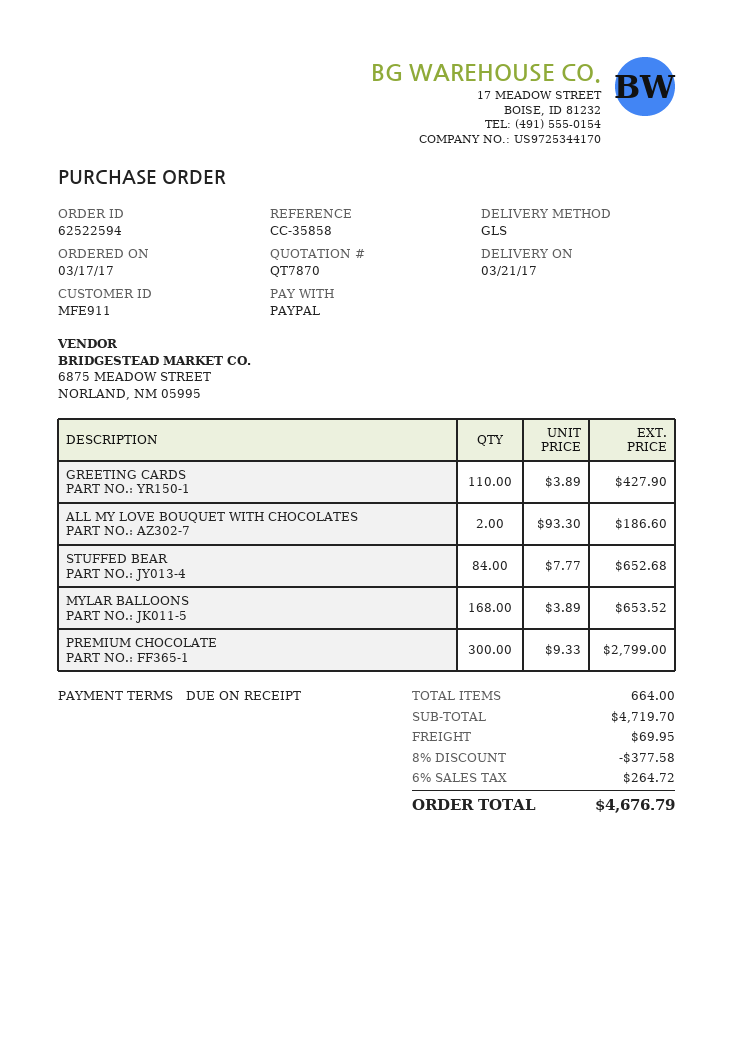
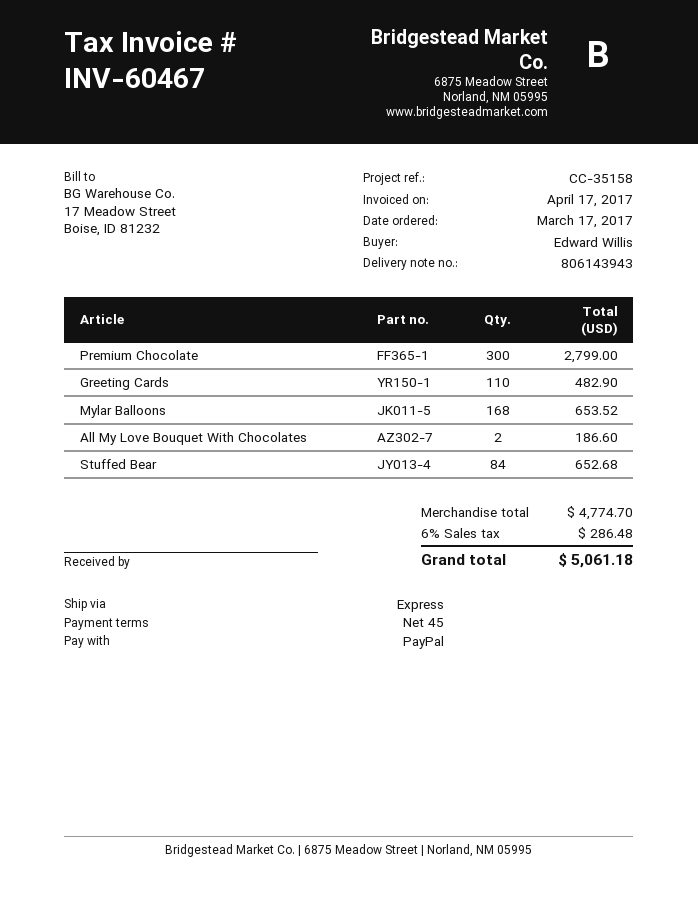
payment terms: on receipt -> 45 days
reference: CC-35858 -> CC-35158
shipping method: GLS -> express
GREETING CARDS: 110 for 427.90 -> 110 for 482.90
subtotal: 4719.70 -> 4774.70
discount: 8% = 377.58 -> none
shipping: 69.95 -> none
tax: 6% = 264.72 -> 6% = 286.48
total: 4676.79 -> 5061.18

